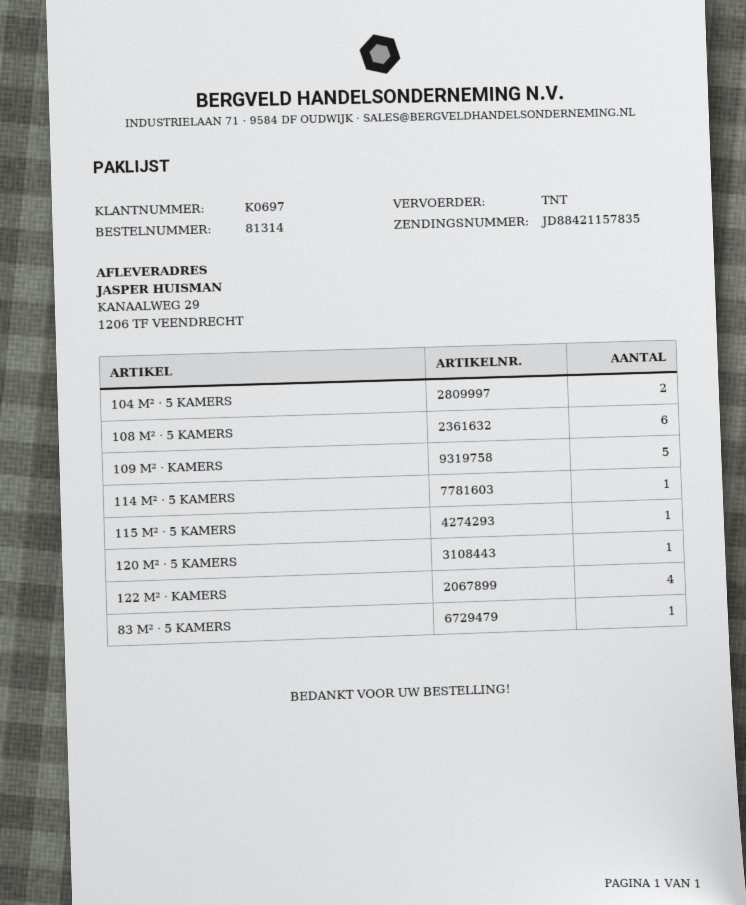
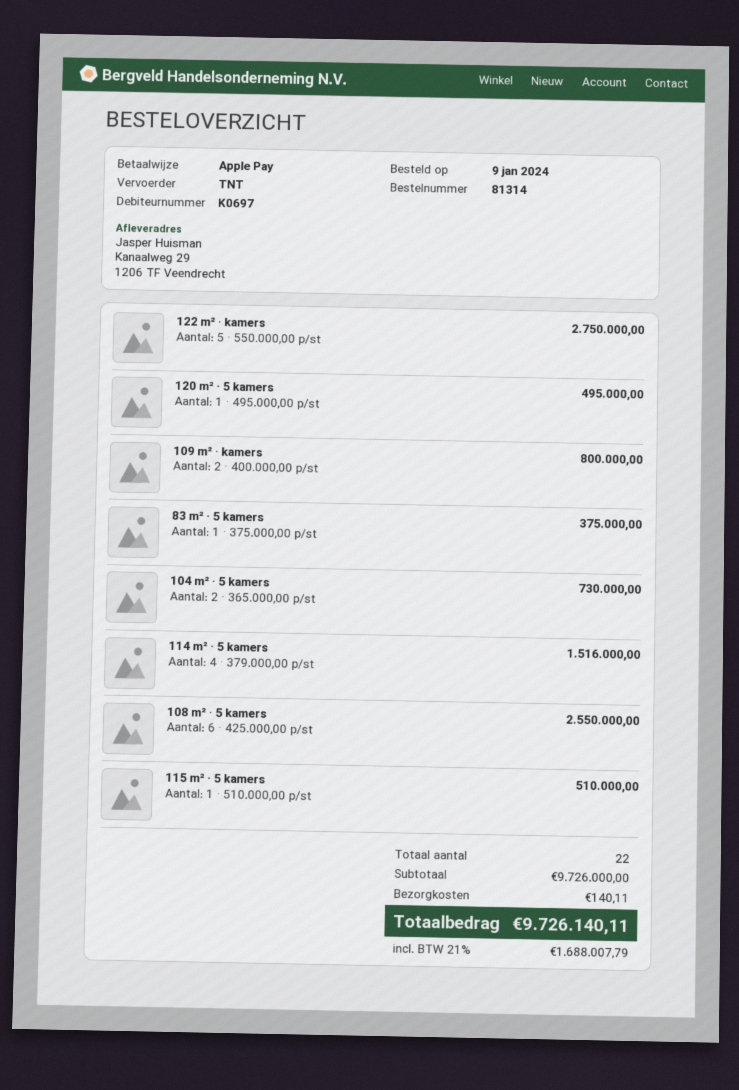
109 M² · KAMERS: 5 -> 2
114 M² · 5 KAMERS: 1 -> 4
122 M² · KAMERS: 4 -> 5

